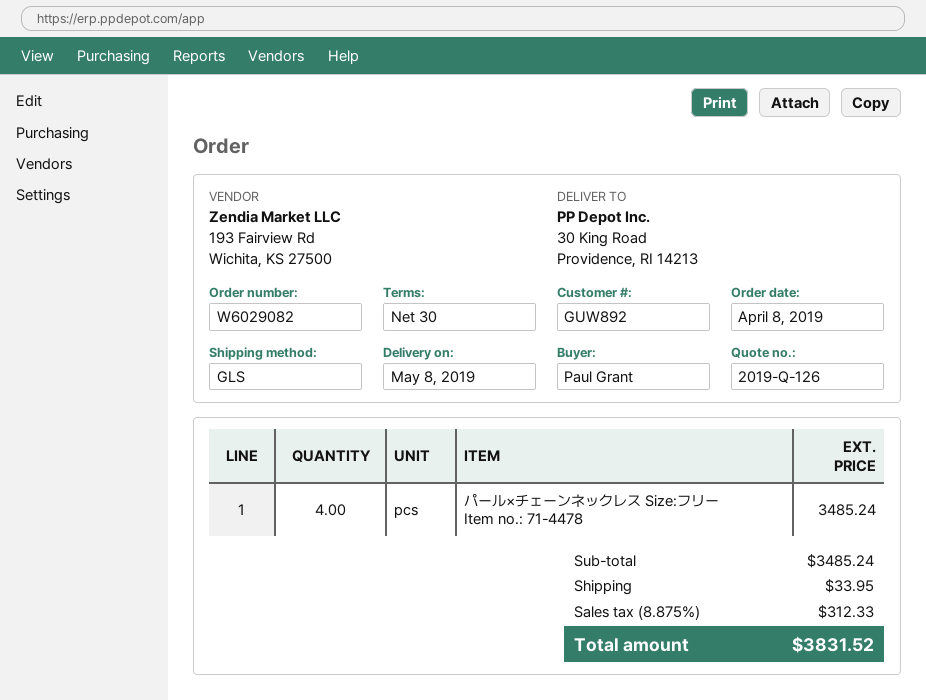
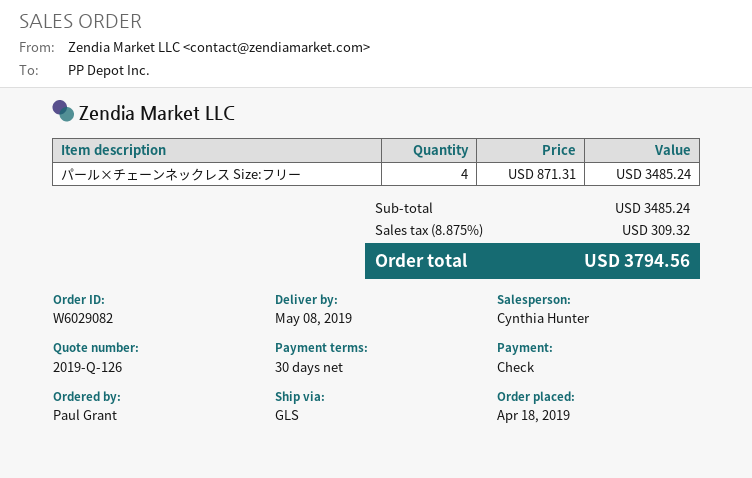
order date: 2019-04-08 -> 2019-04-18
shipping: 33.95 -> none
tax: 8.875% = 312.33 -> 8.875% = 309.32
total: 3831.52 -> 3794.56

